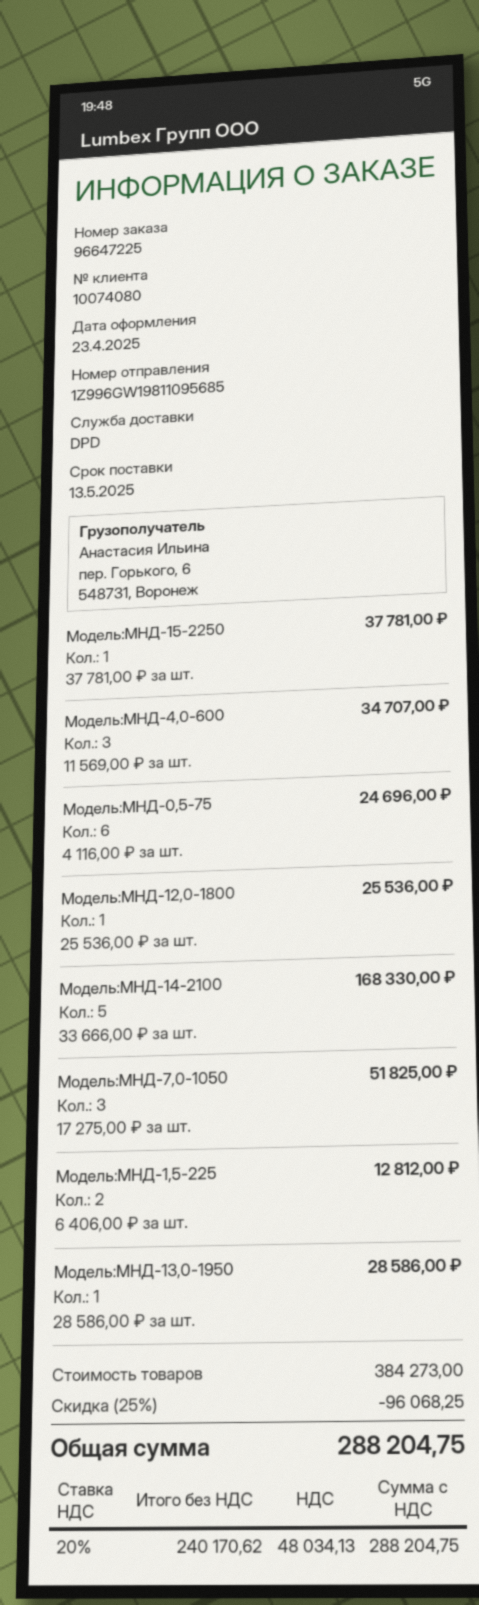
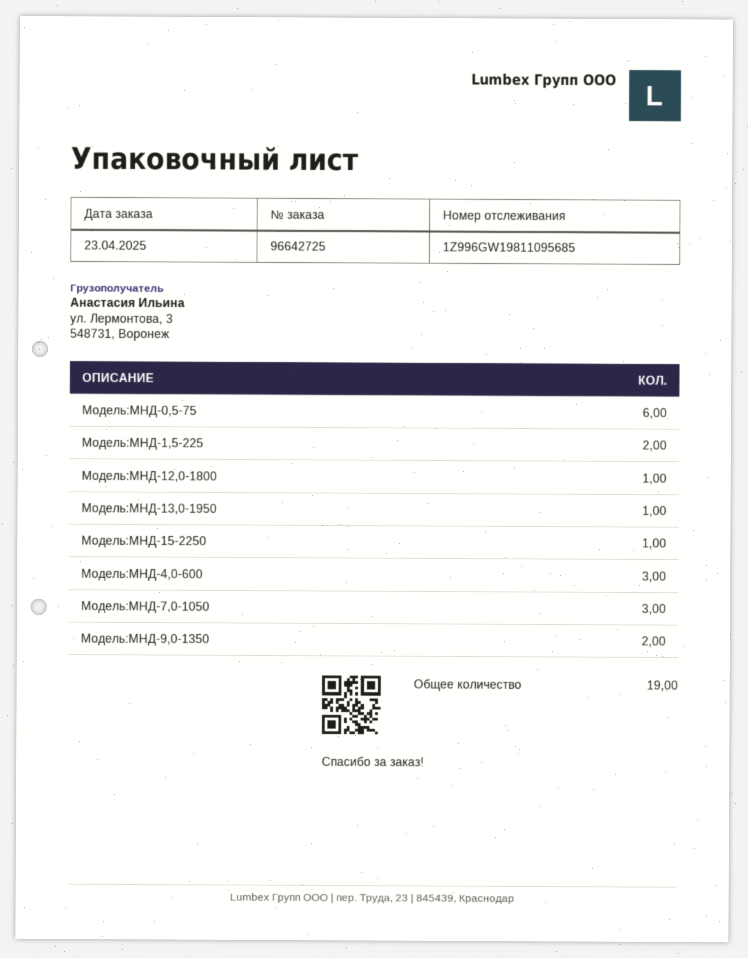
order number: 96647225 -> 96642725
ship to: пер. Горького, 6, 548731, Воронеж -> ул. Лермонтова, 3, 548731, Воронеж
Модель:МНД-14-2100: 5 -> none
Модель:МНД-9,0-1350: none -> 2

